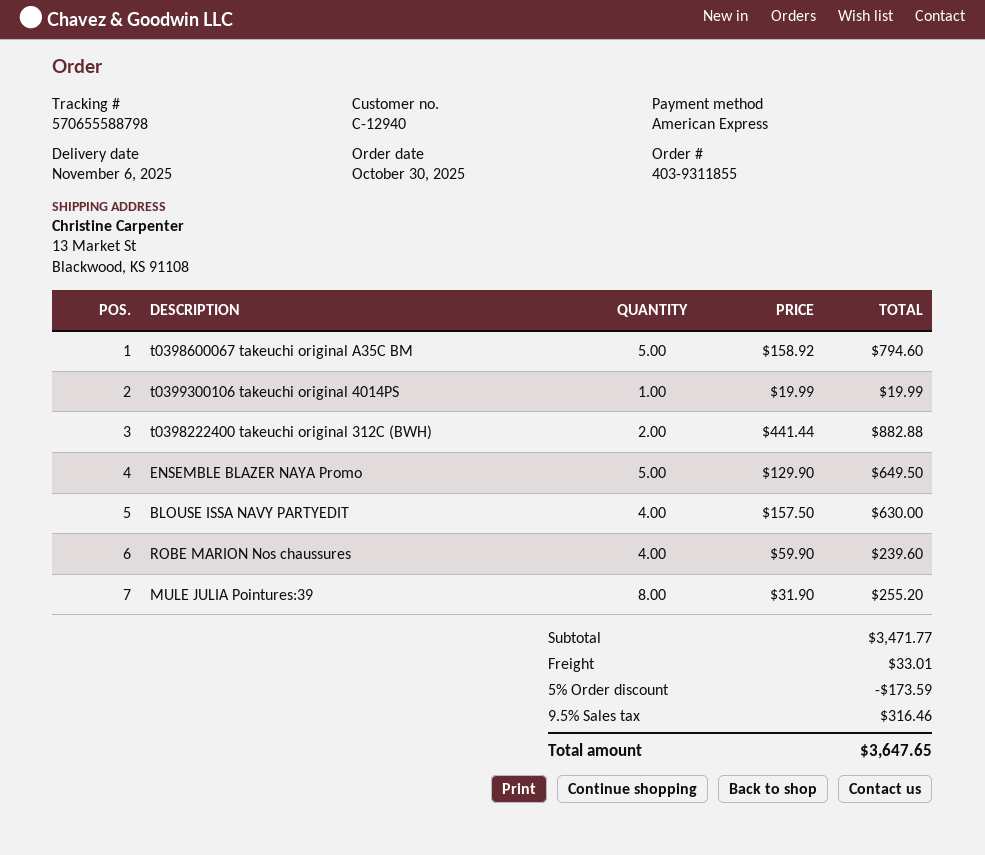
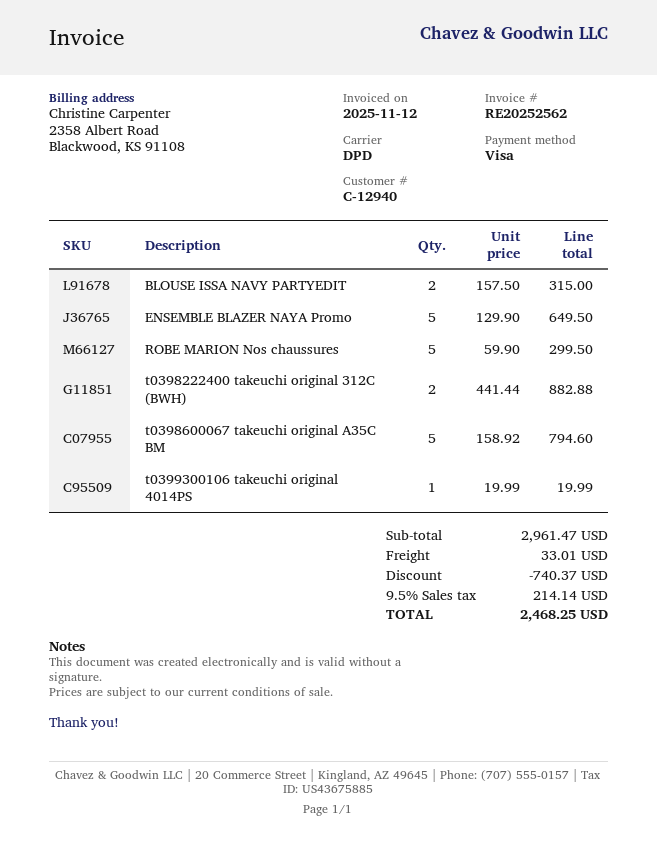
payment method: American Express -> Visa
BLOUSE ISSA NAVY PARTYEDIT: 4 x 157.50 = 630.00 -> 2 x 157.50 = 315.00
ROBE MARION Nos chaussures: 4 x 59.90 = 239.60 -> 5 x 59.90 = 299.50
MULE JULIA Pointures:39: 8 x 31.90 = 255.20 -> none
subtotal: 3471.77 -> 2961.47
discount: 173.59 -> 740.37
tax: 9.5% = 316.46 -> 9.5% = 214.14
total: 3647.65 -> 2468.25

